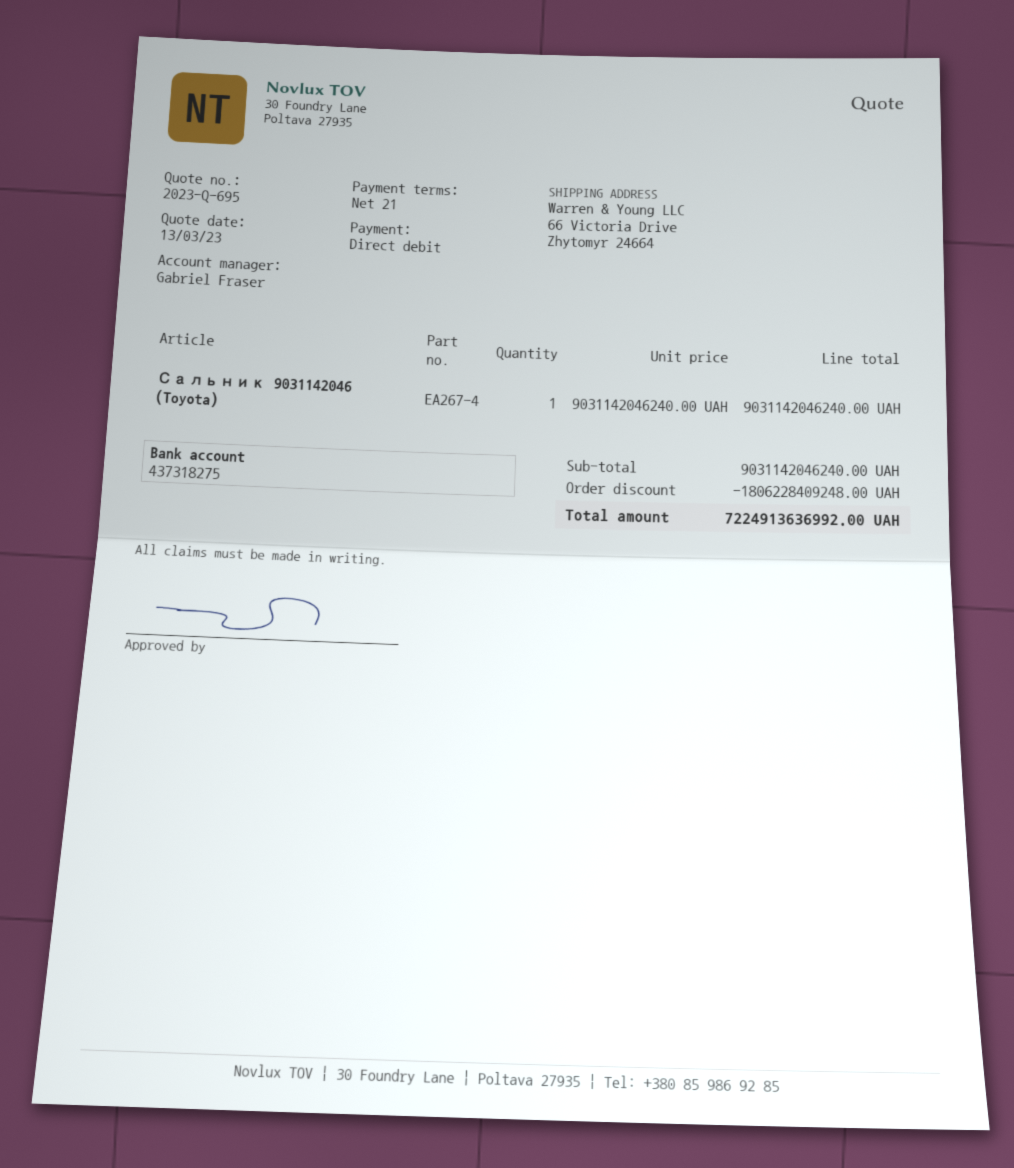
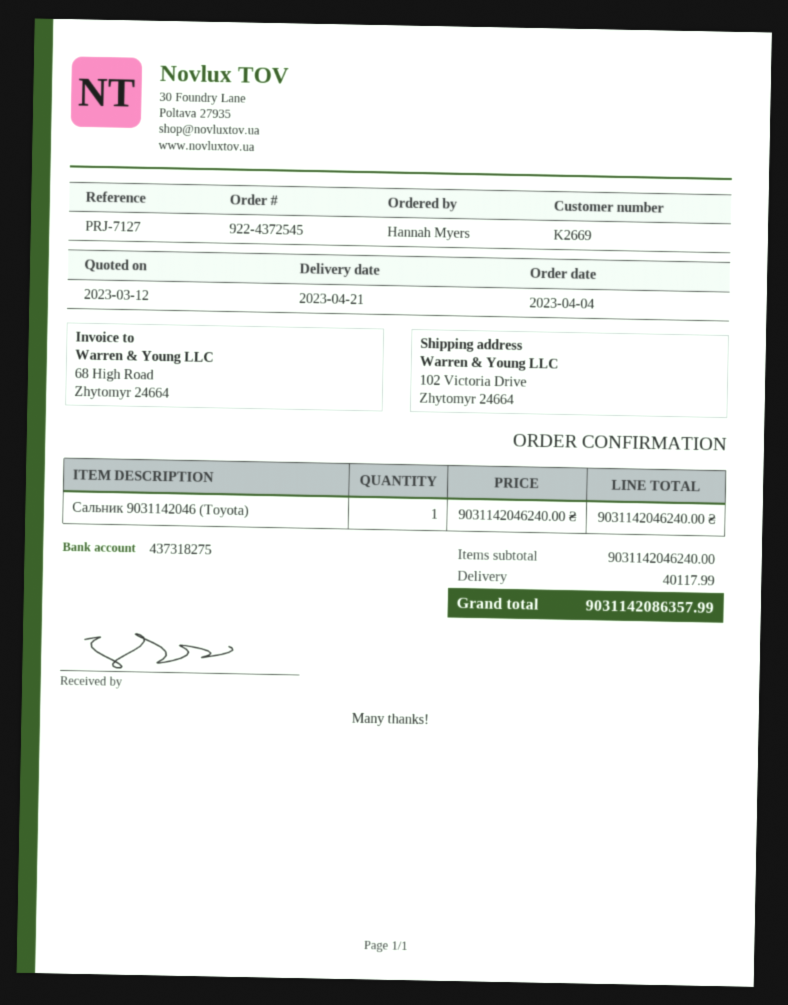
quote date: 2023-03-13 -> 2023-03-12
ship to: 66 Victoria Drive, Zhytomyr 24664 -> 102 Victoria Drive, Zhytomyr 24664
discount: 1806228409248.00 -> none
shipping: none -> 40117.99
total: 7224913636992.00 -> 9031142086357.99

